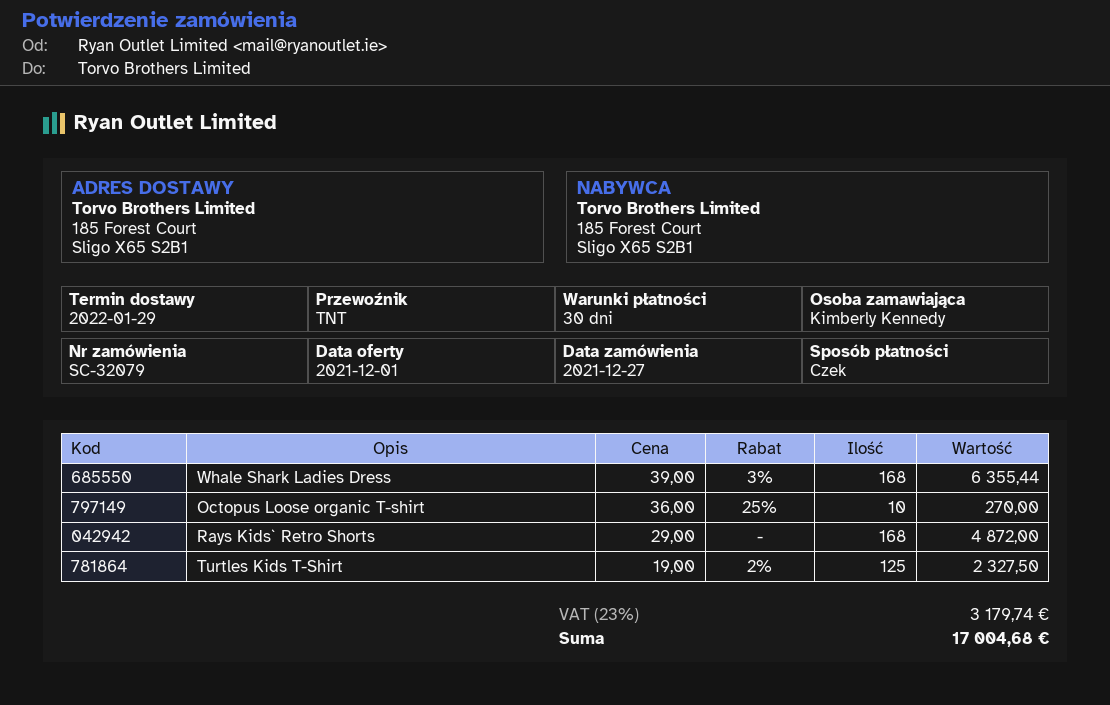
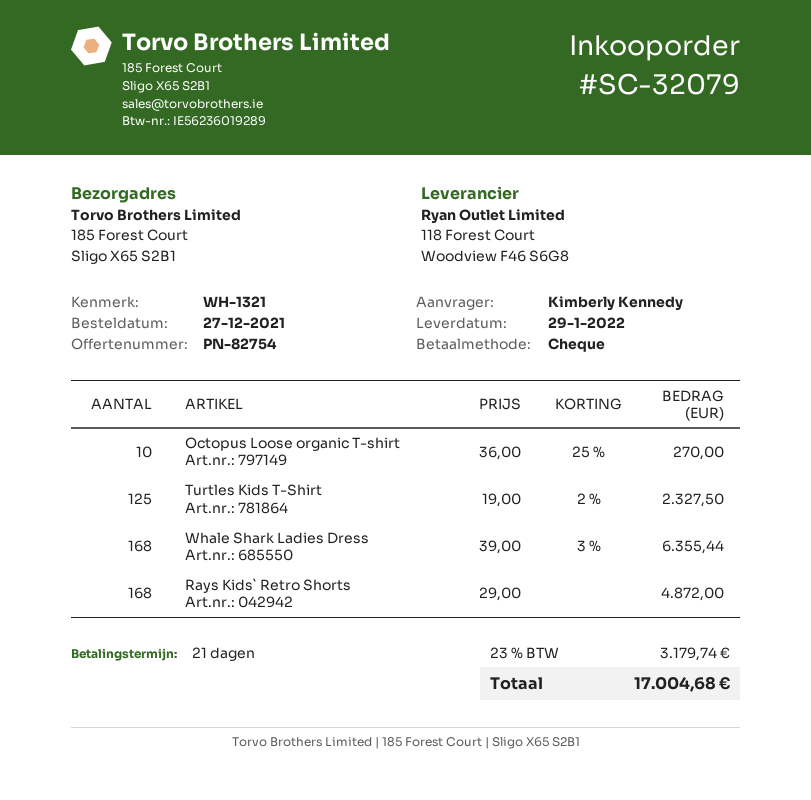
payment terms: 30 days -> 21 days

